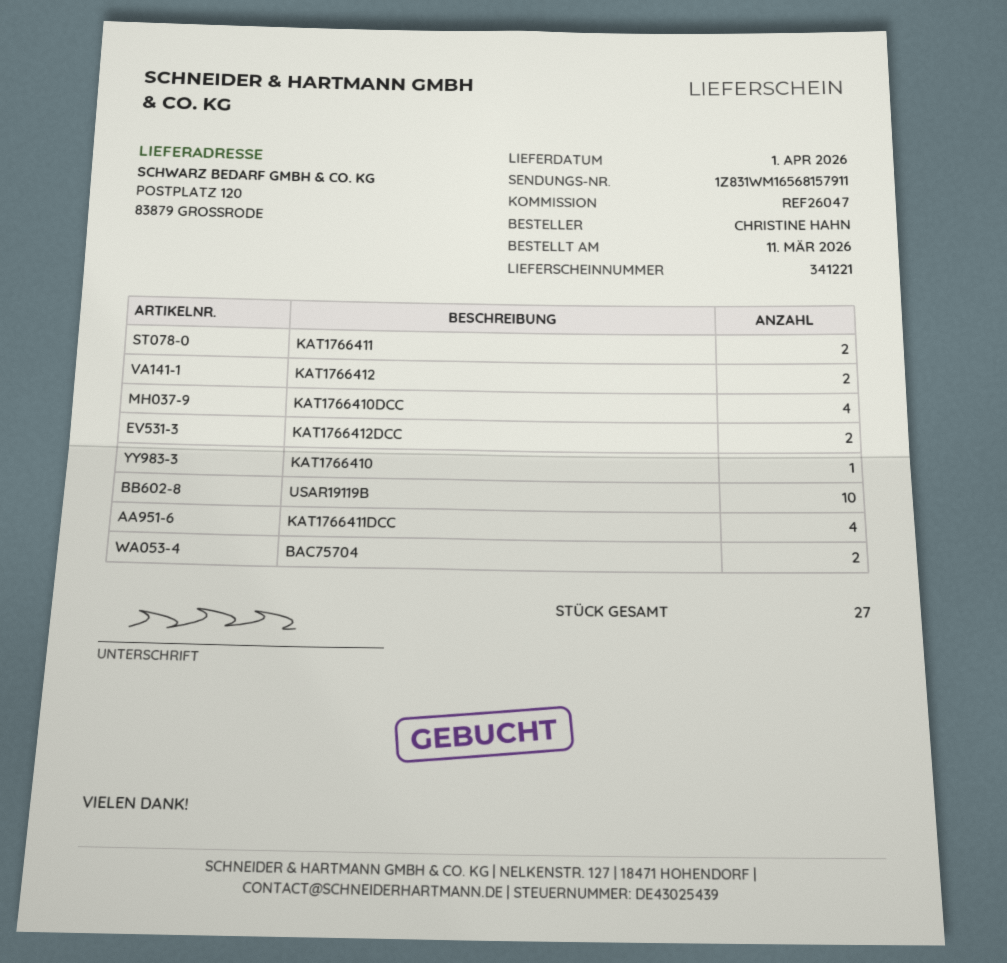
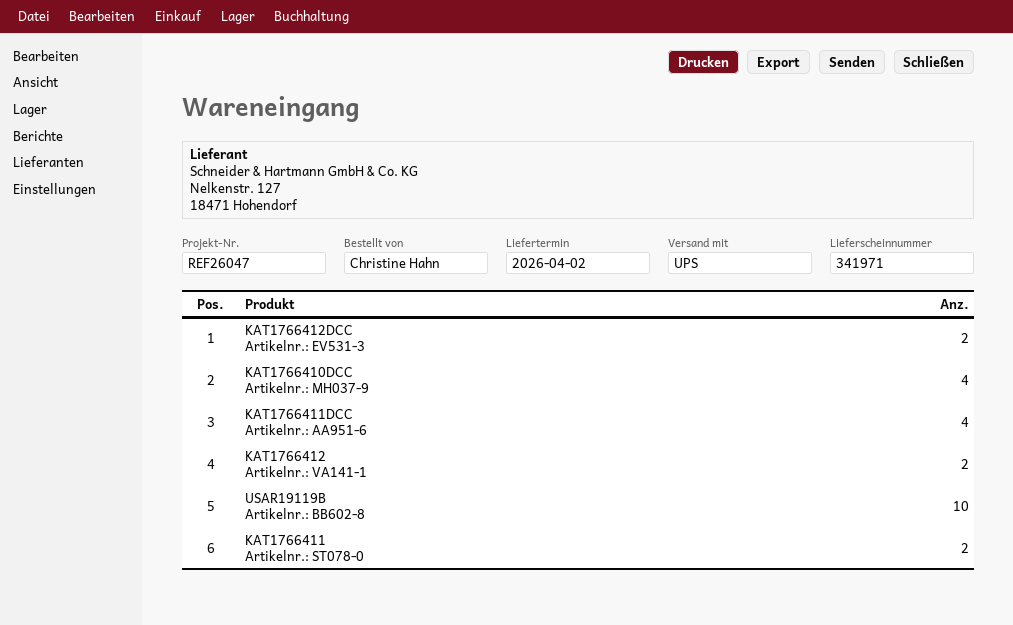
delivery note number: 341221 -> 341971
delivery date: 2026-04-01 -> 2026-04-02
KAT1766410: 1 -> none
BAC75704: 2 -> none

